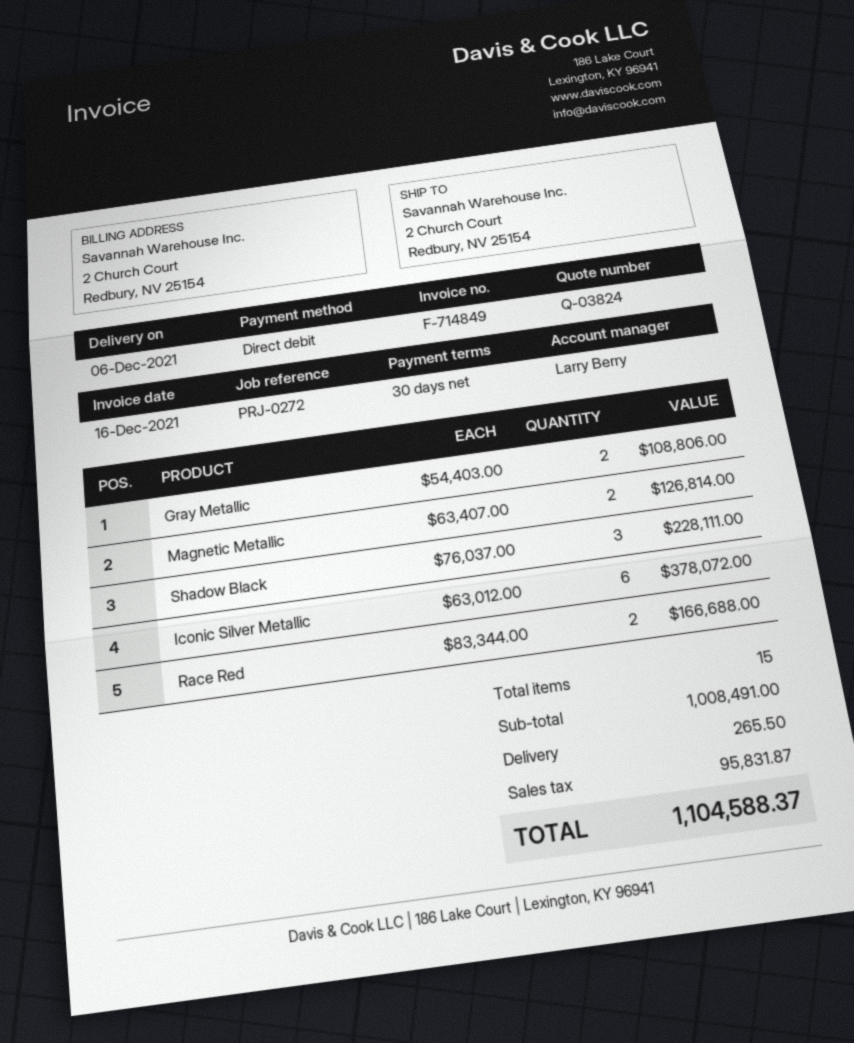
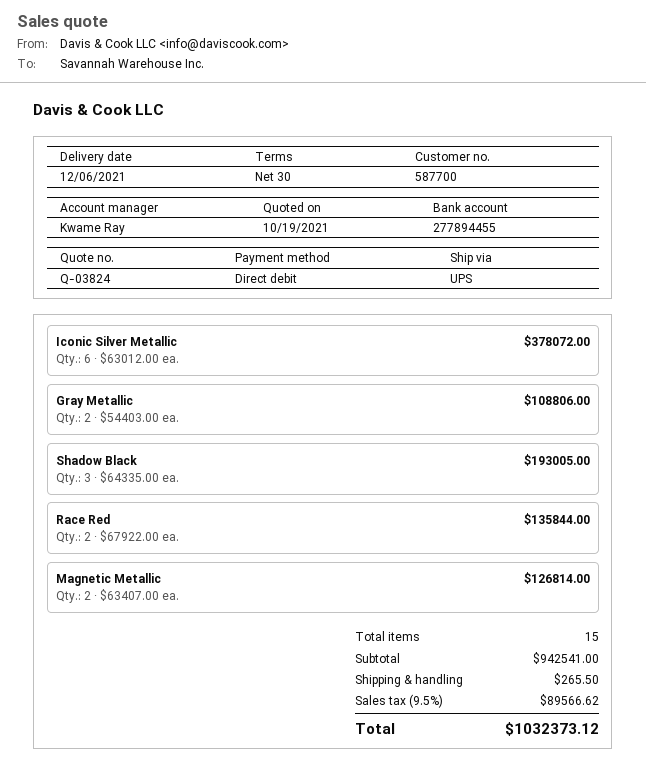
sales rep: Larry Berry -> Kwame Ray
Shadow Black: 3 x 76037.00 = 228111.00 -> 3 x 64335.00 = 193005.00
Race Red: 2 x 83344.00 = 166688.00 -> 2 x 67922.00 = 135844.00
subtotal: 1008491.00 -> 942541.00
tax: 95831.87 -> 89566.62
total: 1104588.37 -> 1032373.12

